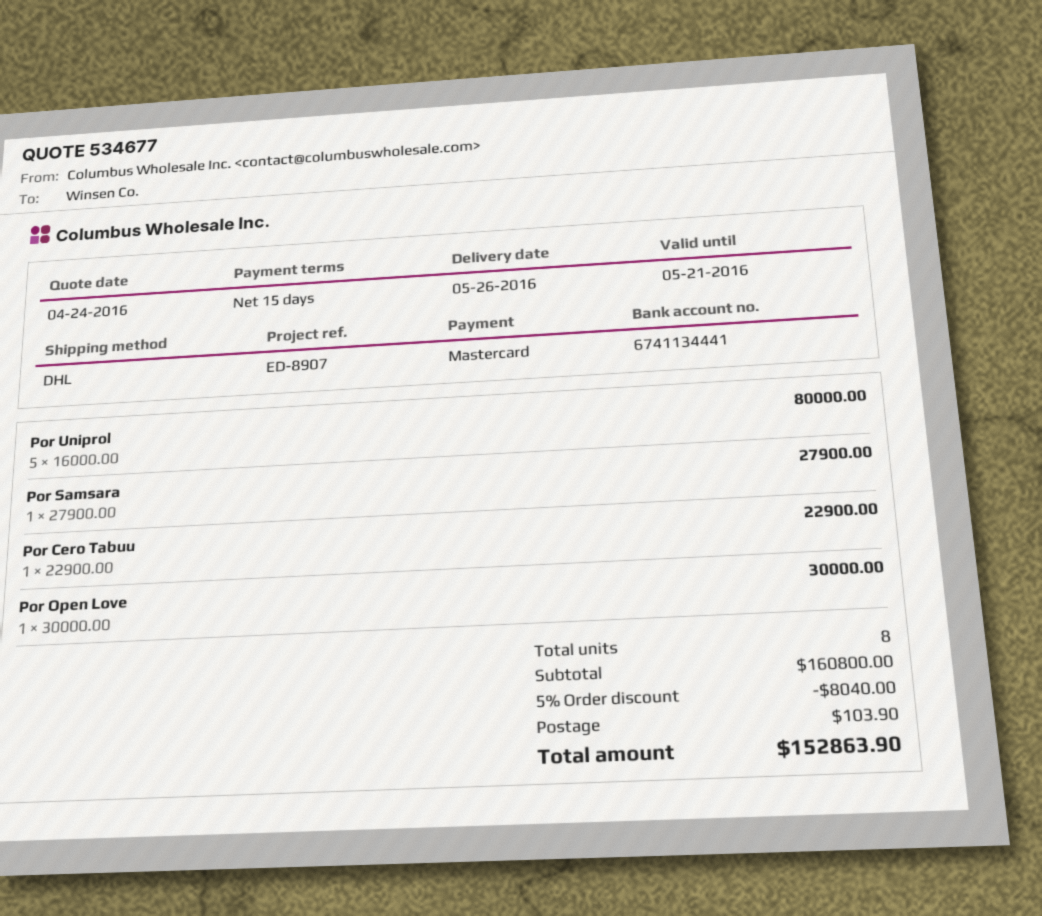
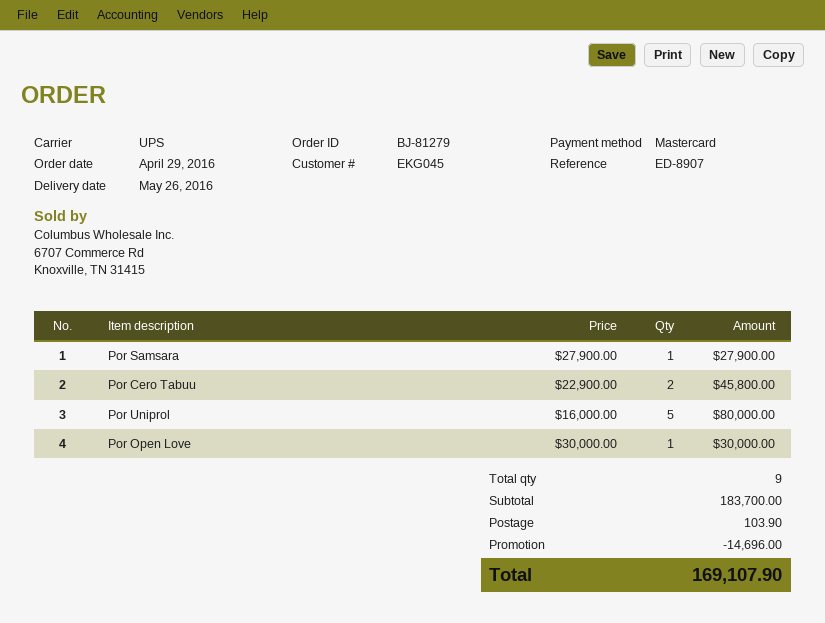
shipping method: DHL -> UPS
Por Cero Tabuu: 1 x 22900.00 = 22900.00 -> 2 x 22900.00 = 45800.00
total quantity: 8 -> 9
subtotal: 160800.00 -> 183700.00
discount: 8040.00 -> 14696.00
total: 152863.90 -> 169107.90

